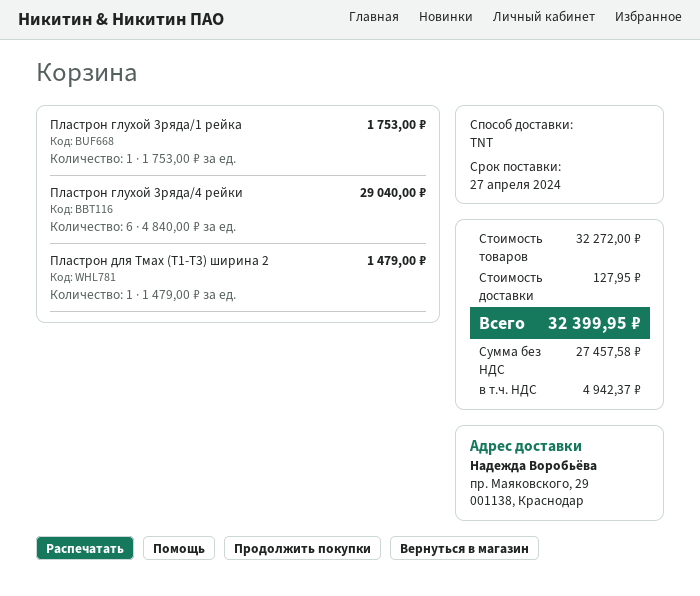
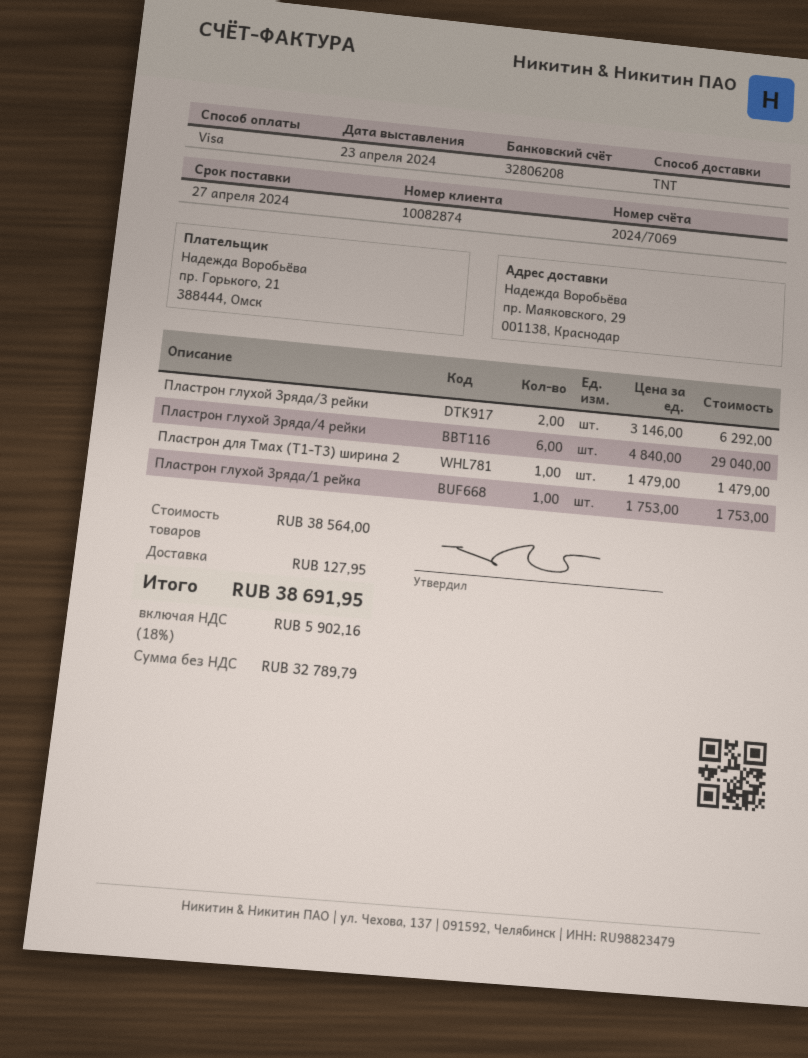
Пластрон глухой 3ряда/3 рейки: none -> 2 x 3146.00 = 6292.00
subtotal: 32272.00 -> 38564.00
net: 27457.58 -> 32789.79
tax: 4942.37 -> 5902.16
total: 32399.95 -> 38691.95

